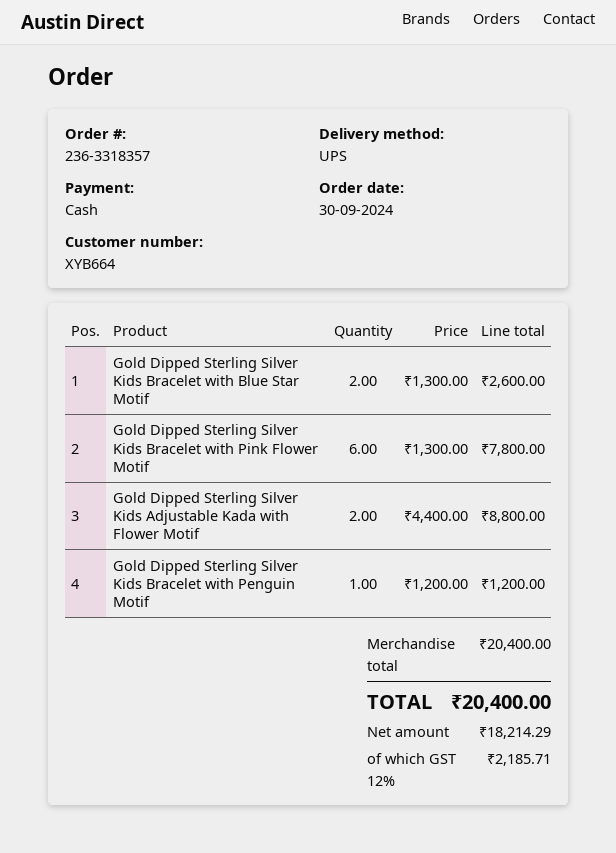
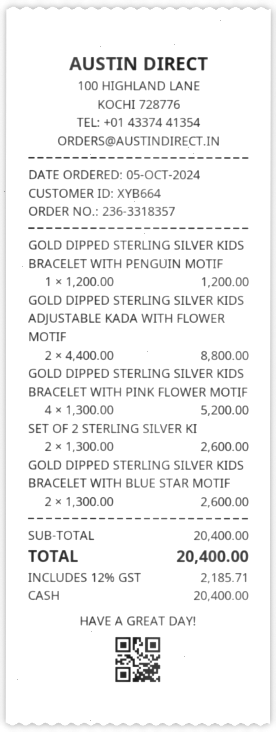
order date: 2024-09-30 -> 2024-10-05
Gold Dipped Sterling Silver Kids Bracelet with Pink Flower Motif: 6 x 1300.00 = 7800.00 -> 4 x 1300.00 = 5200.00
SET OF 2 STERLING SILVER KI: none -> 2 x 1300.00 = 2600.00

